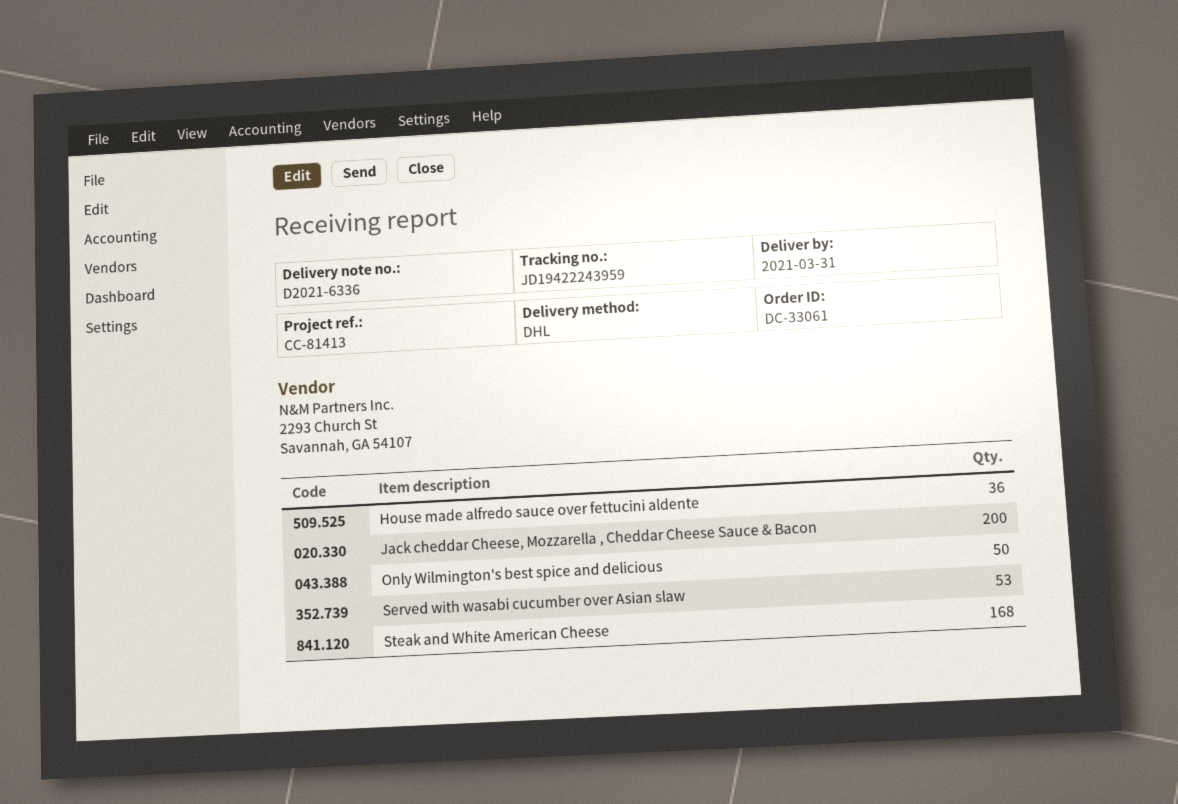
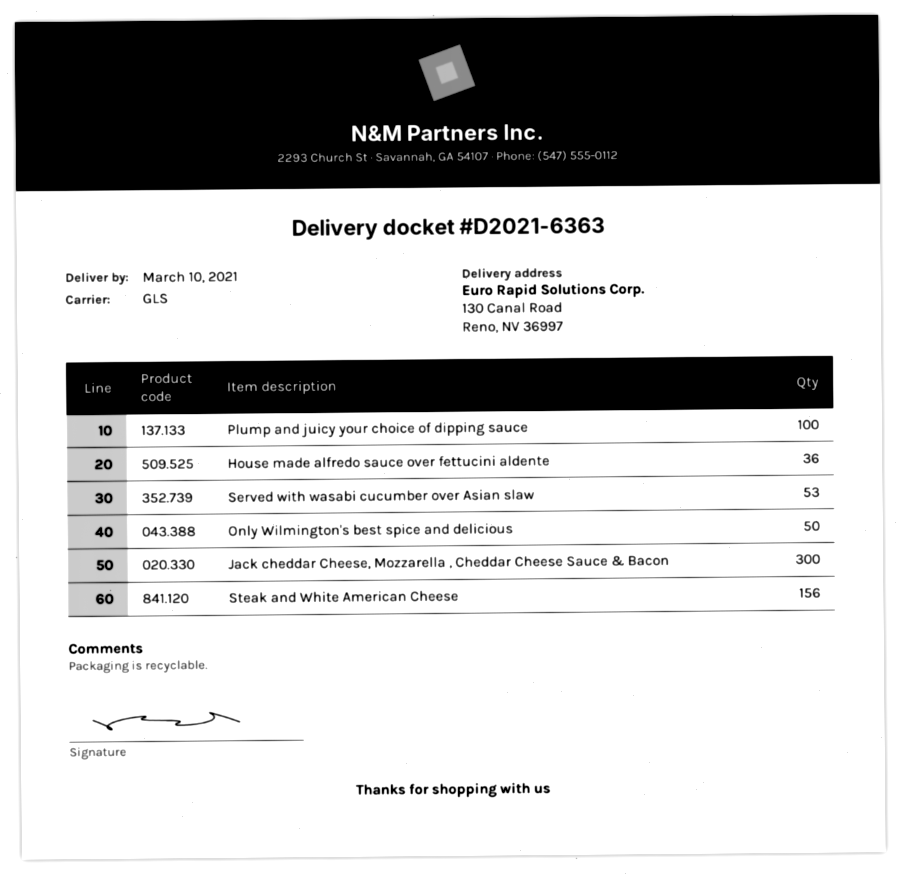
delivery note number: D2021-6336 -> D2021-6363
delivery date: 2021-03-31 -> 2021-03-10
shipping method: DHL -> GLS
Jack cheddar Cheese, Mozzarella , Cheddar Cheese Sauce & Bacon: 200 -> 300
Steak and White American Cheese: 168 -> 156
Plump and juicy your choice of dipping sauce: none -> 100

